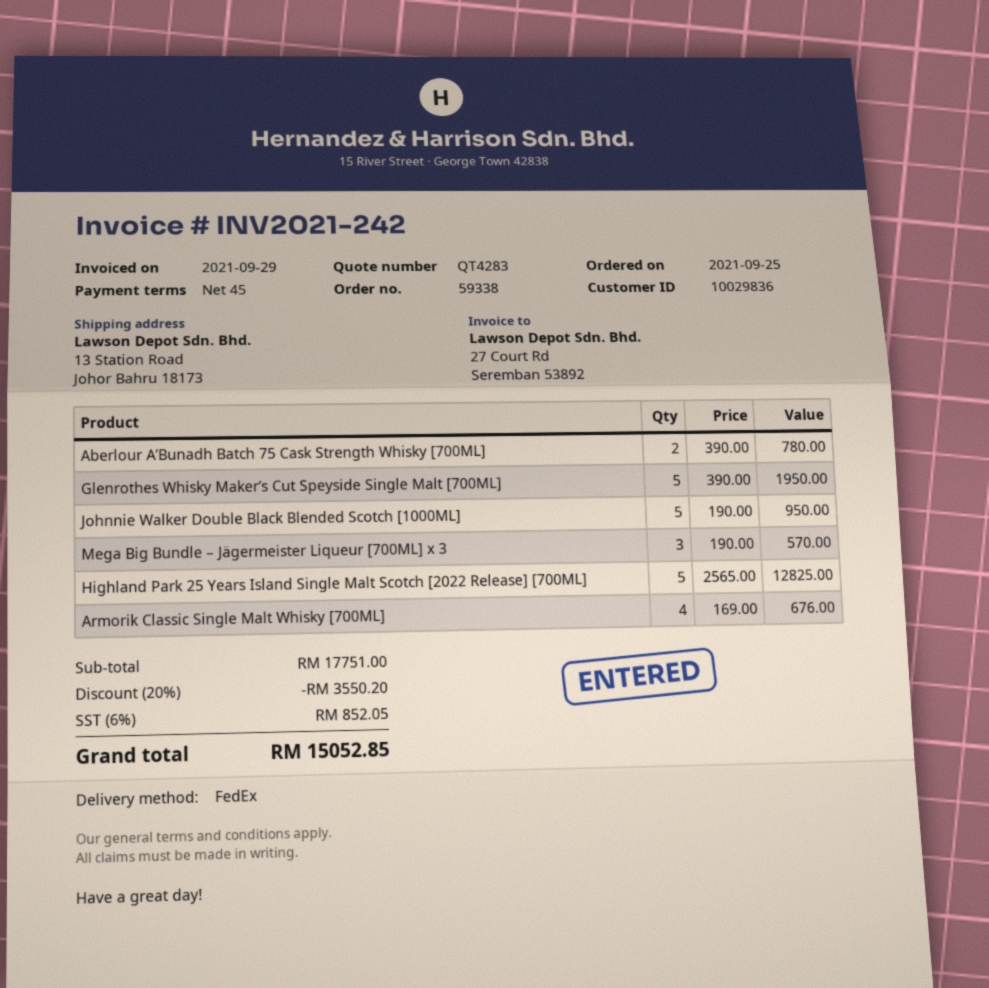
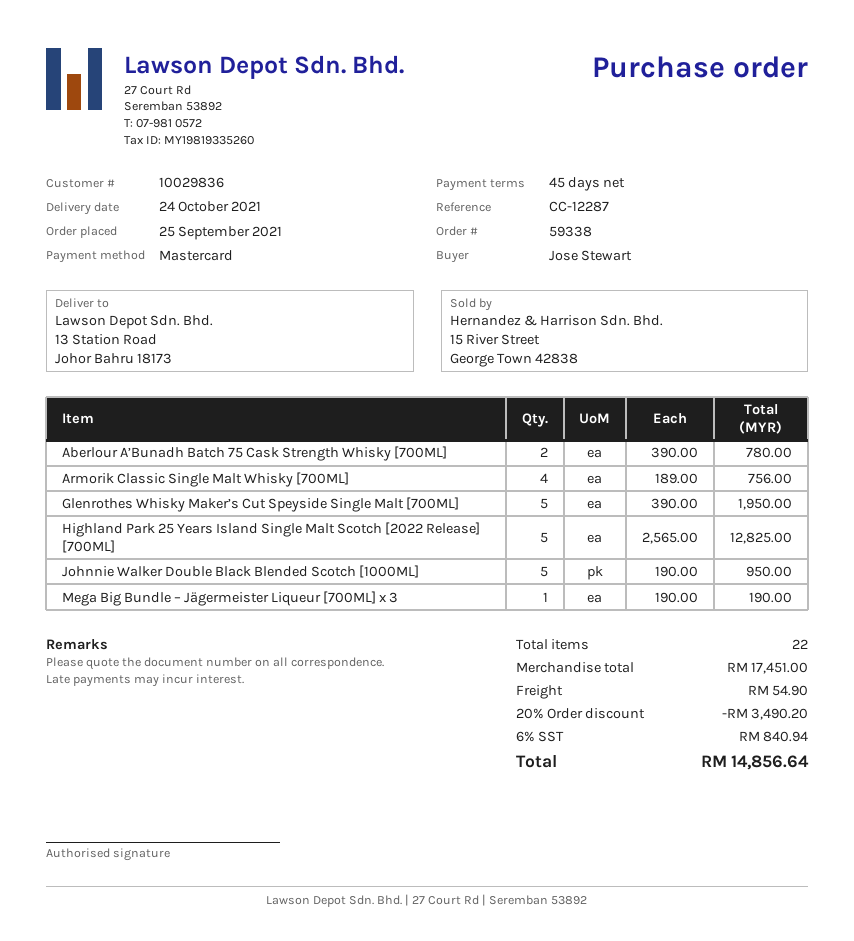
Mega Big Bundle – Jägermeister Liqueur [700ML] x 3: 3 x 190.00 = 570.00 -> 1 x 190.00 = 190.00
Armorik Classic Single Malt Whisky [700ML]: 4 x 169.00 = 676.00 -> 4 x 189.00 = 756.00
subtotal: 17751.00 -> 17451.00
discount: 20% = 3550.20 -> 20% = 3490.20
shipping: none -> 54.90
tax: 6% = 852.05 -> 6% = 840.94
total: 15052.85 -> 14856.64

